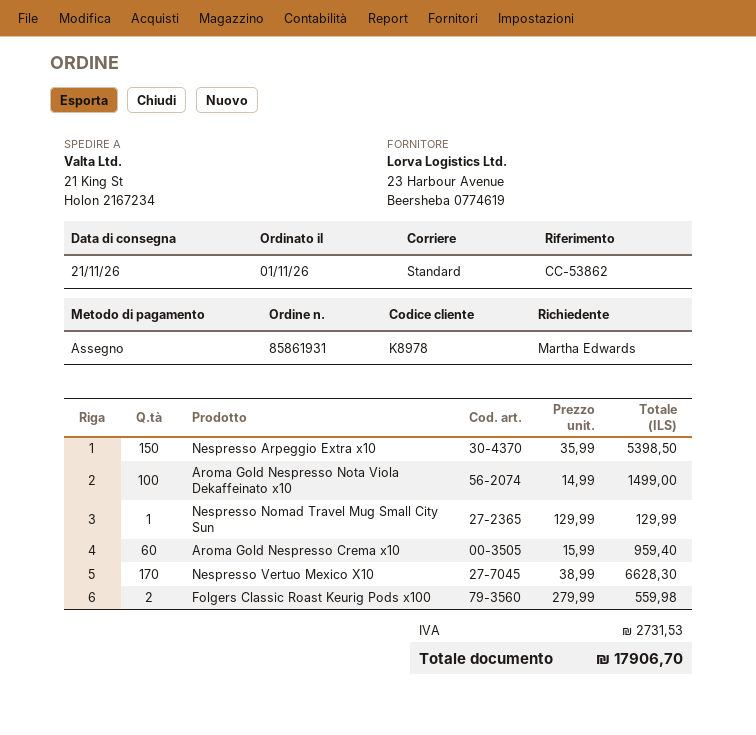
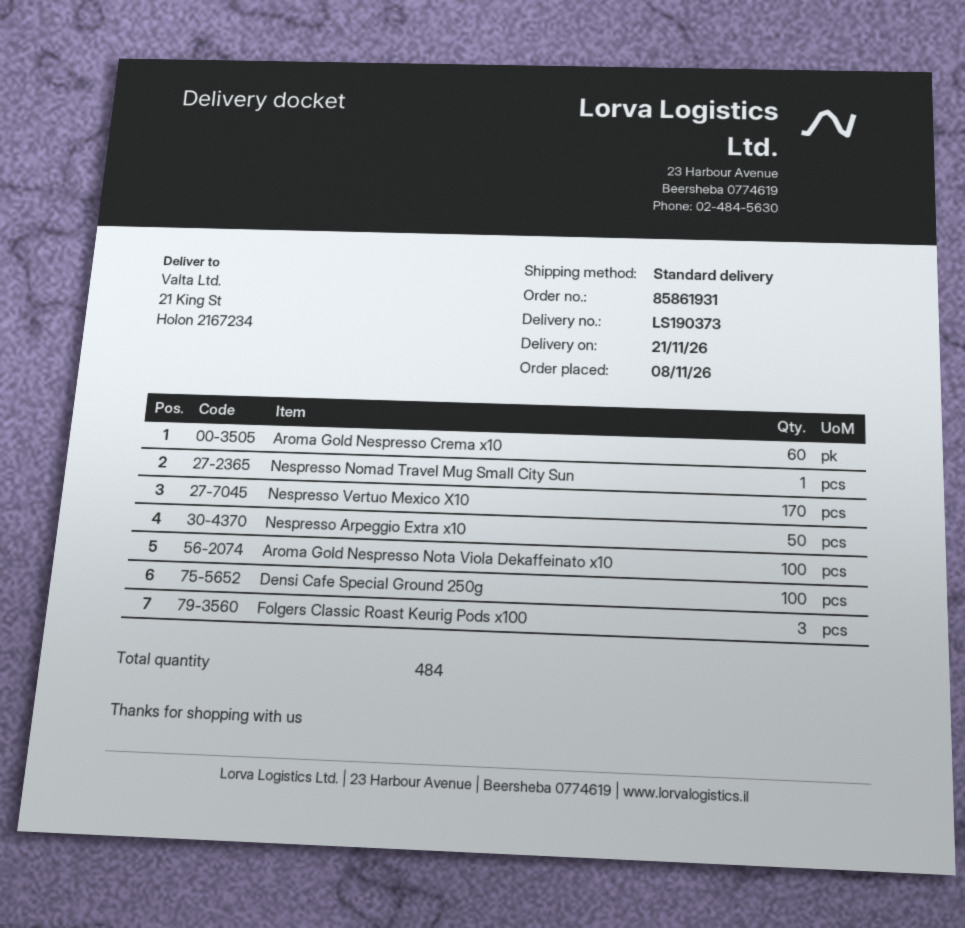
order date: 2026-11-01 -> 2026-11-08
Nespresso Arpeggio Extra x10: 150 -> 50
Folgers Classic Roast Keurig Pods x100: 2 -> 3
Densi Cafe Special Ground 250g: none -> 100

